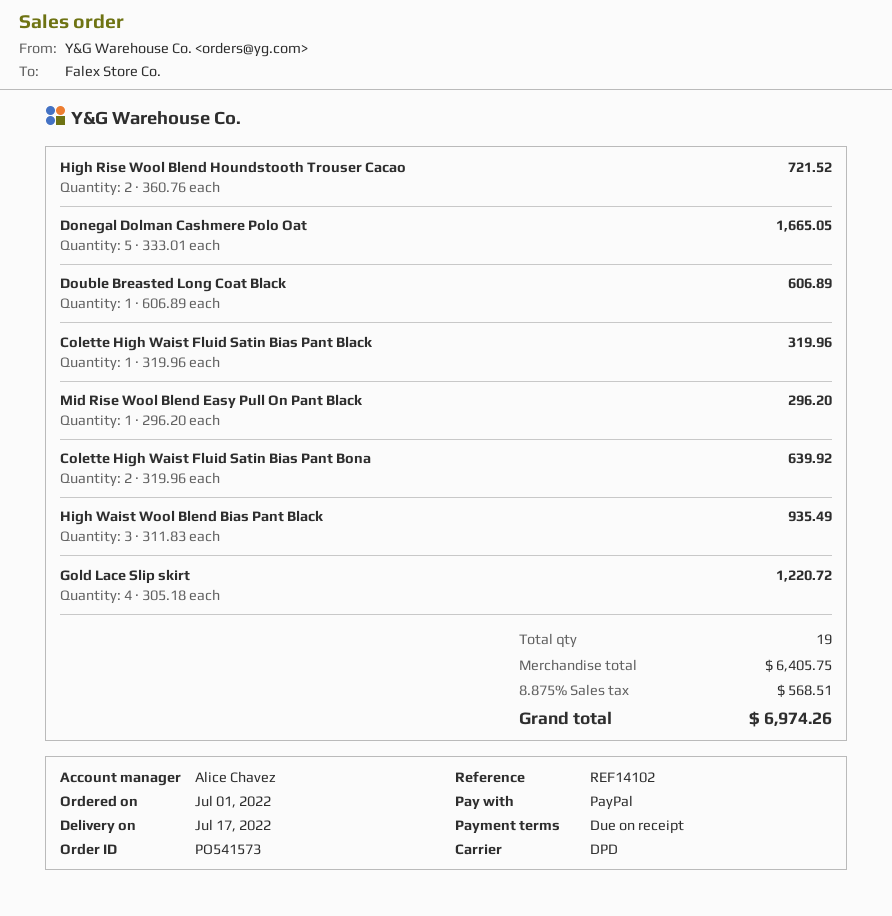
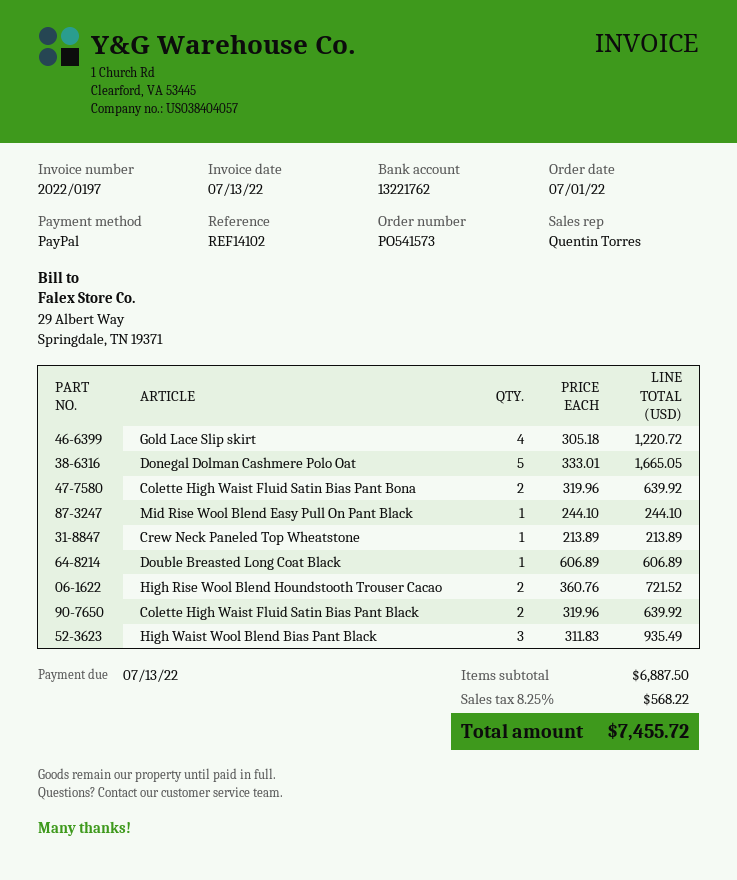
sales rep: Alice Chavez -> Quentin Torres
Colette High Waist Fluid Satin Bias Pant Black: 1 x 319.96 = 319.96 -> 2 x 319.96 = 639.92
Mid Rise Wool Blend Easy Pull On Pant Black: 1 x 296.20 = 296.20 -> 1 x 244.10 = 244.10
Crew Neck Paneled Top Wheatstone: none -> 1 x 213.89 = 213.89
subtotal: 6405.75 -> 6887.50
tax: 8.875% = 568.51 -> 8.25% = 568.22
total: 6974.26 -> 7455.72

